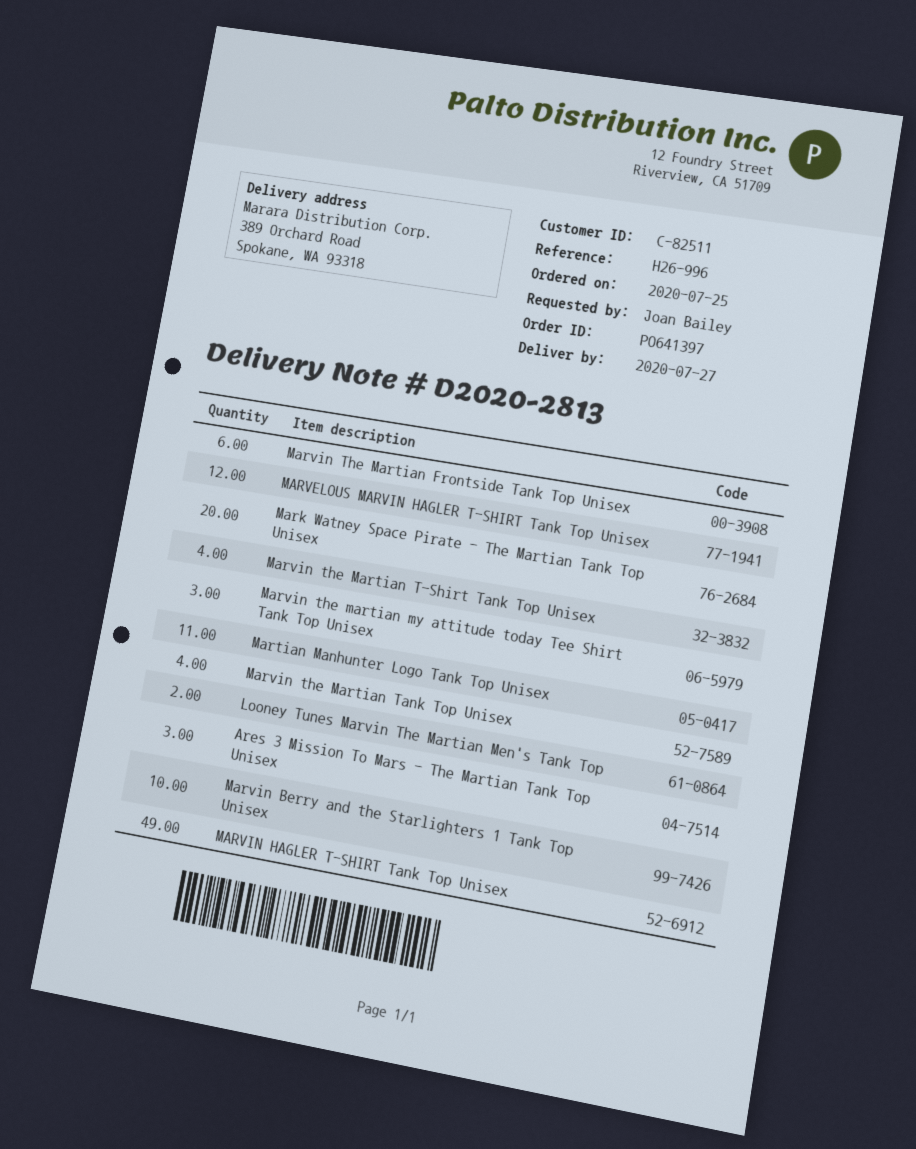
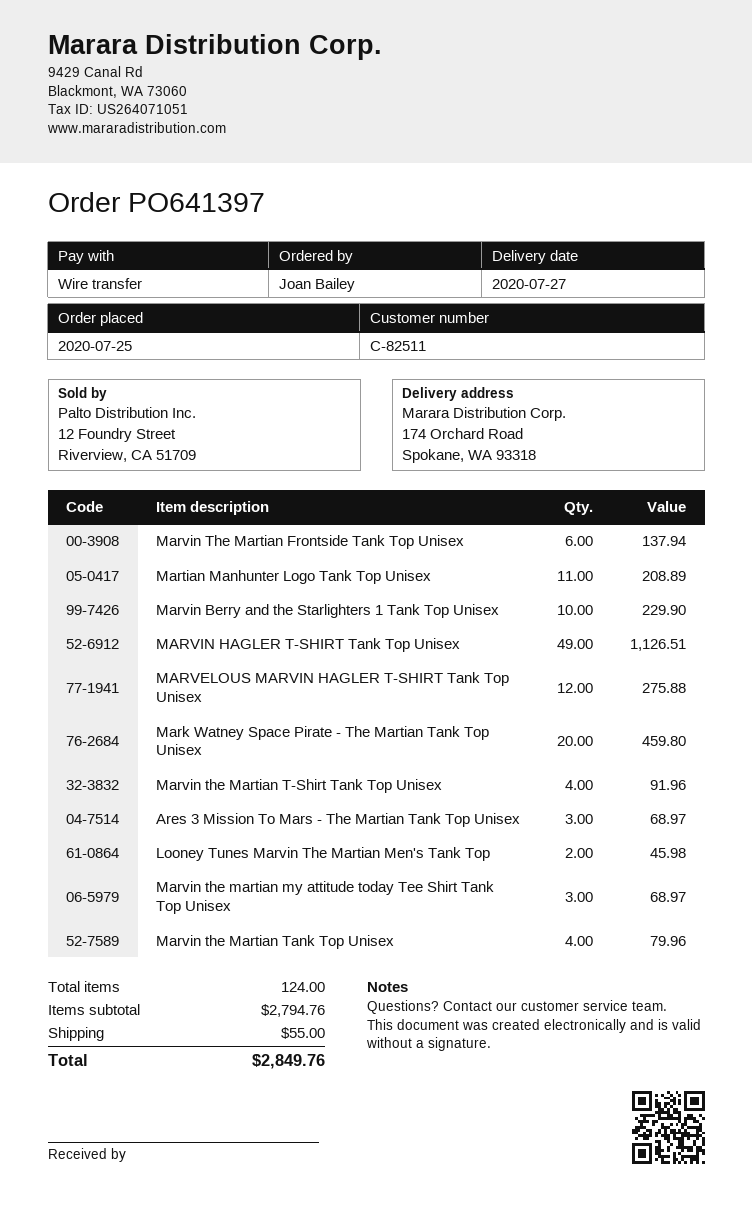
ship to: 389 Orchard Road, Spokane, WA 93318 -> 174 Orchard Road, Spokane, WA 93318

